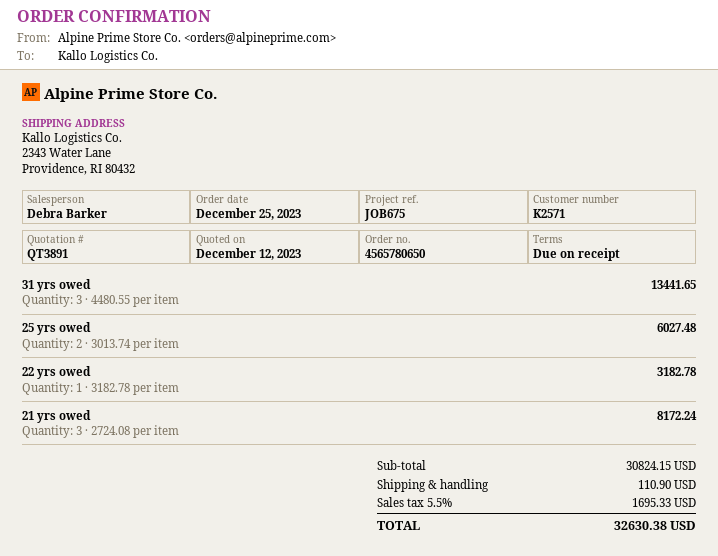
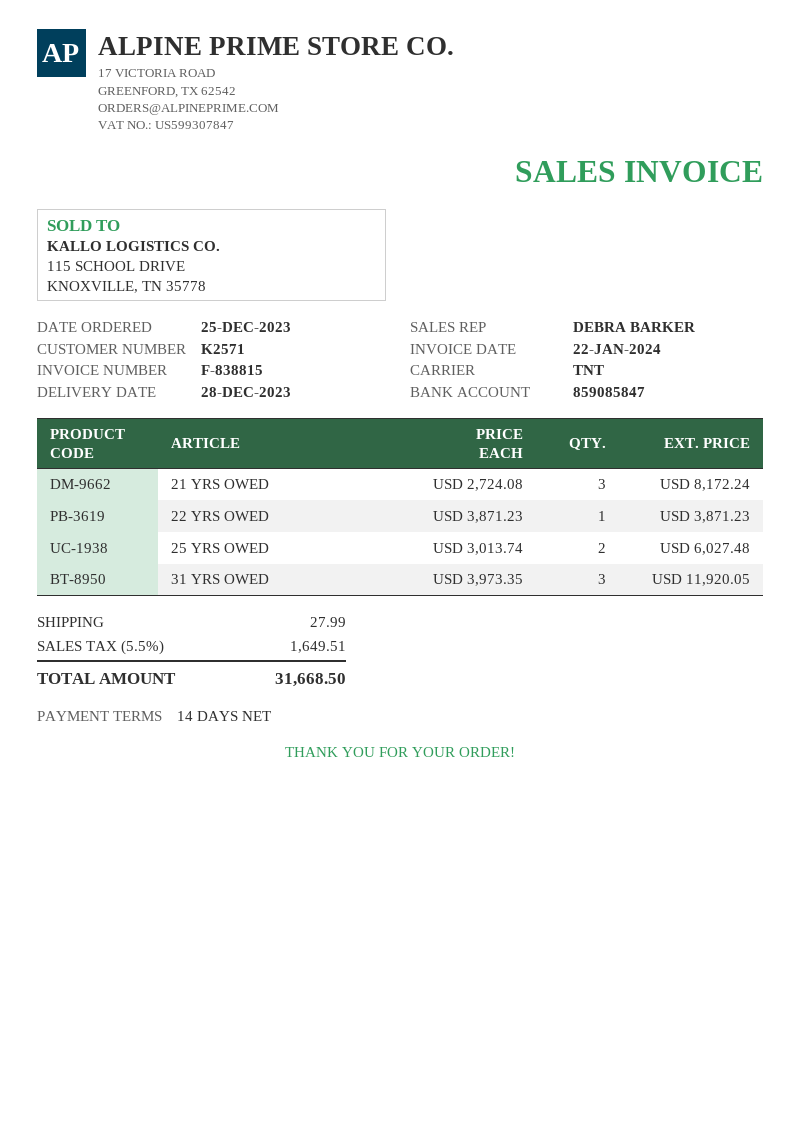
payment terms: on receipt -> 14 days
31 yrs owed: 3 x 4480.55 = 13441.65 -> 3 x 3973.35 = 11920.05
22 yrs owed: 1 x 3182.78 = 3182.78 -> 1 x 3871.23 = 3871.23
shipping: 110.90 -> 27.99
tax: 5.5% = 1695.33 -> 5.5% = 1649.51
total: 32630.38 -> 31668.50

